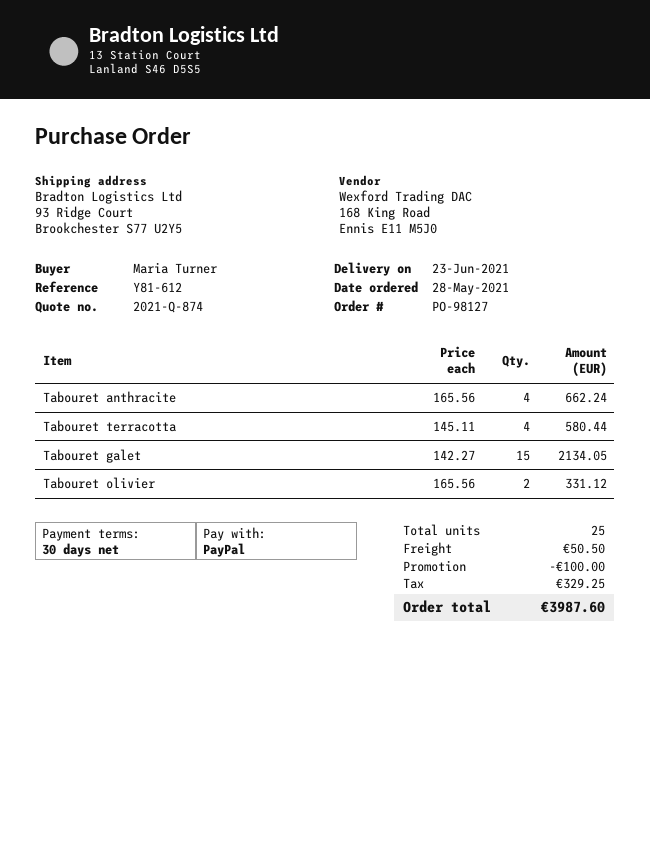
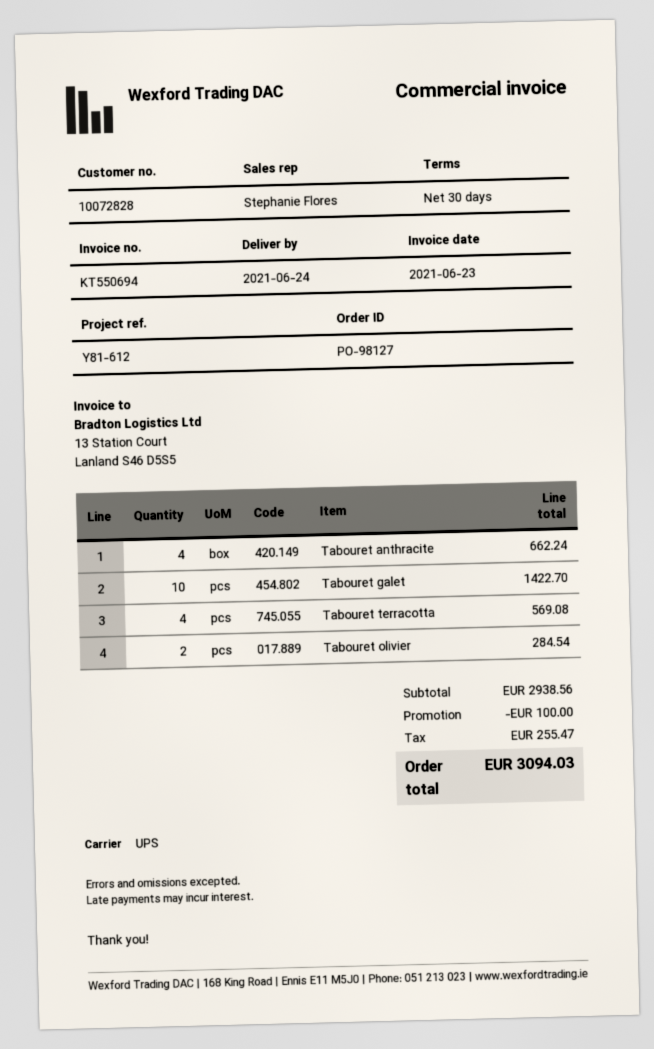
delivery date: 2021-06-23 -> 2021-06-24
Tabouret terracotta: 4 for 580.44 -> 4 for 569.08
Tabouret galet: 15 for 2134.05 -> 10 for 1422.70
Tabouret olivier: 2 for 331.12 -> 2 for 284.54
shipping: 50.50 -> none
tax: 329.25 -> 255.47
total: 3987.60 -> 3094.03

